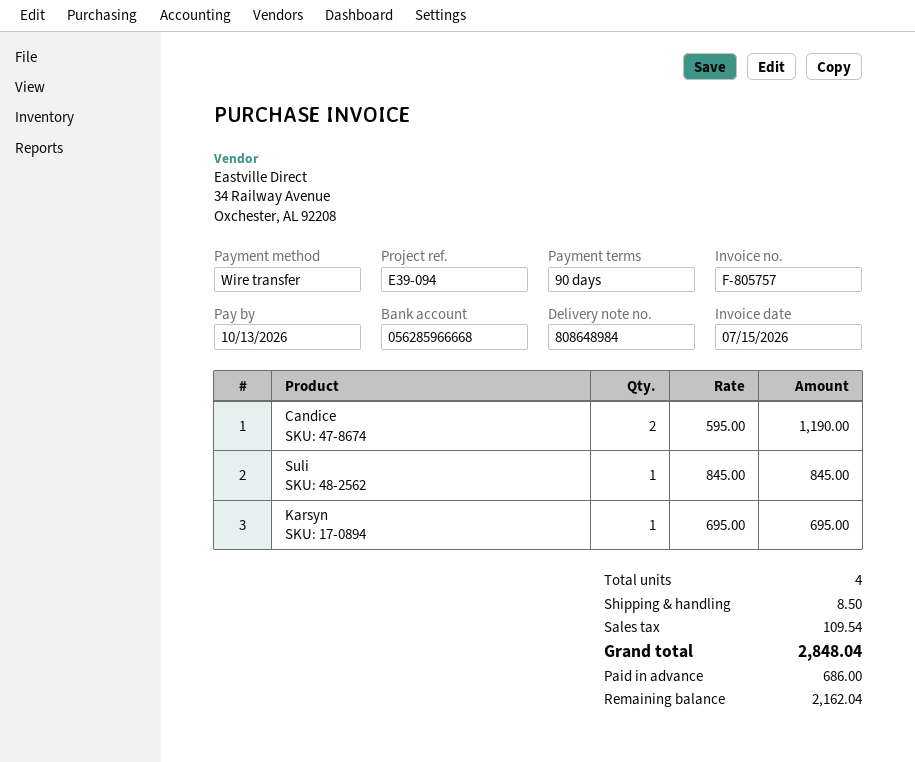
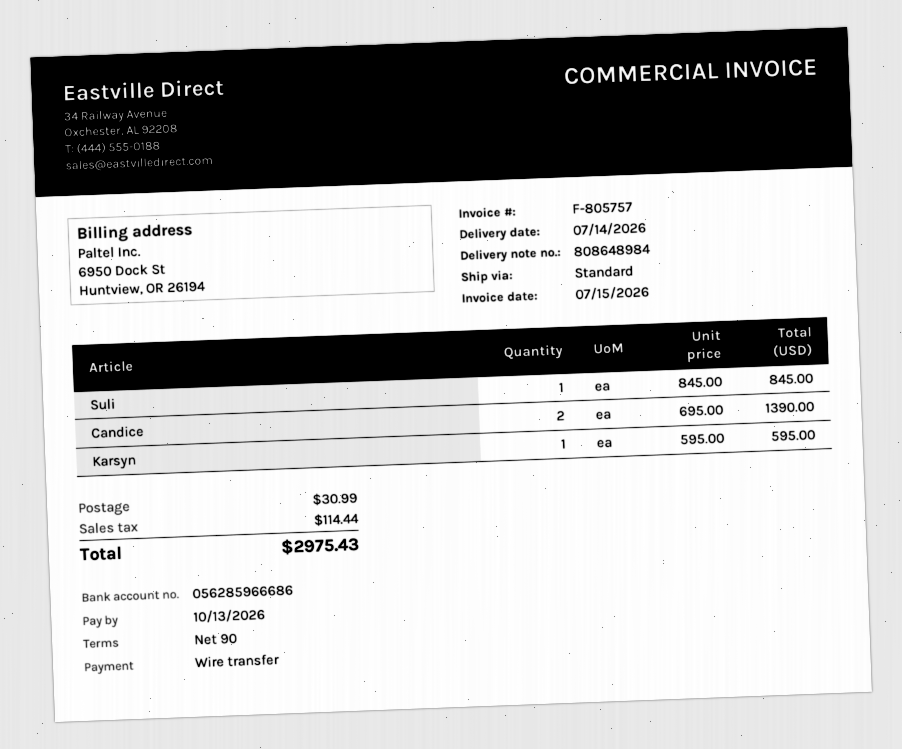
bank account: 056285966668 -> 056285966686
Candice: 2 x 595.00 = 1190.00 -> 2 x 695.00 = 1390.00
Karsyn: 1 x 695.00 = 695.00 -> 1 x 595.00 = 595.00
shipping: 8.50 -> 30.99
tax: 109.54 -> 114.44
total: 2848.04 -> 2975.43

